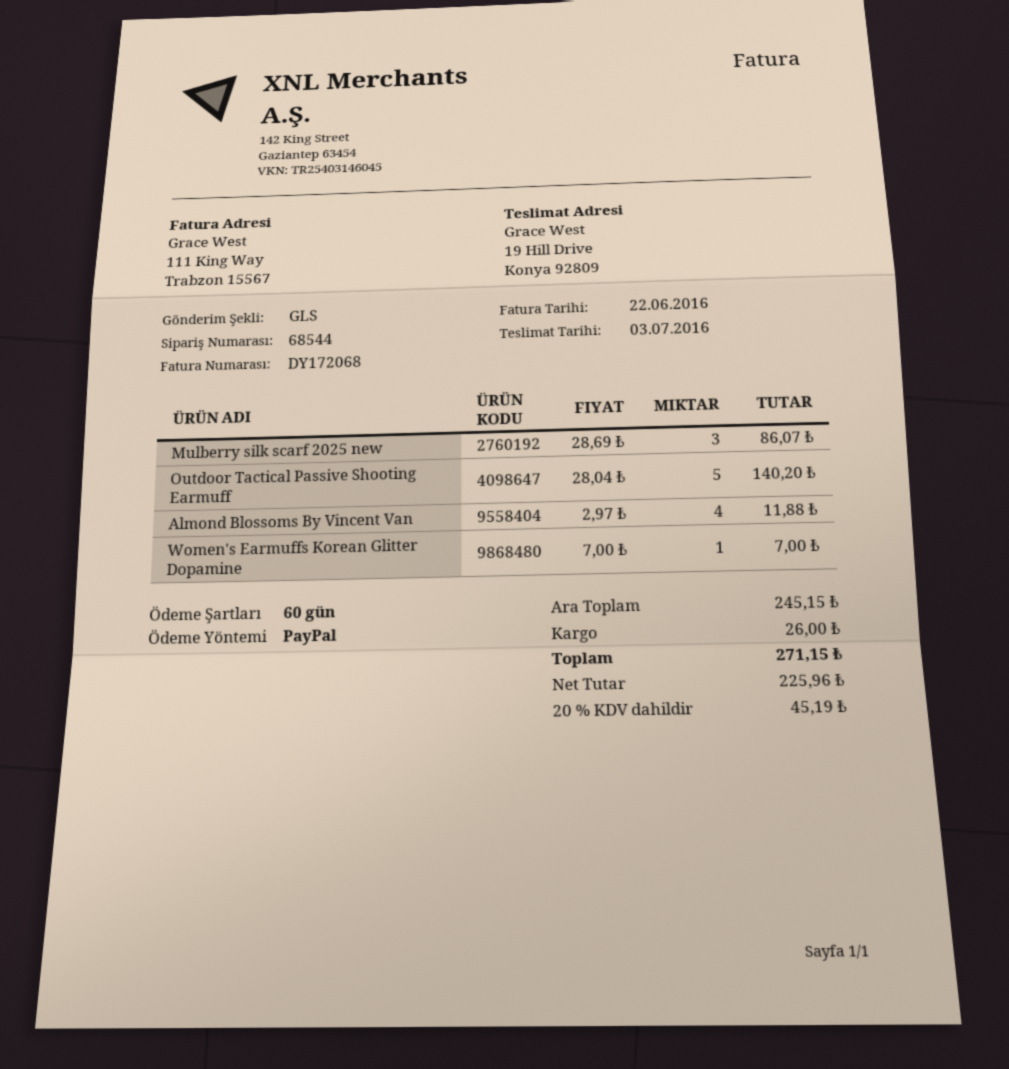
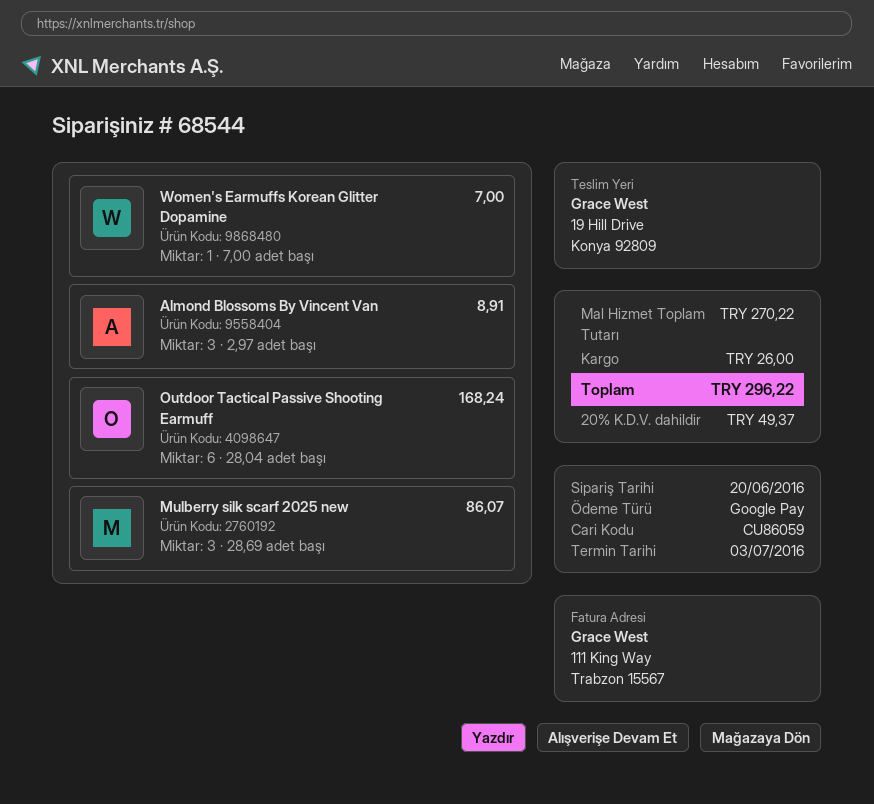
payment method: PayPal -> Google Pay
Outdoor Tactical Passive Shooting Earmuff: 5 x 28.04 = 140.20 -> 6 x 28.04 = 168.24
Almond Blossoms By Vincent Van: 4 x 2.97 = 11.88 -> 3 x 2.97 = 8.91
subtotal: 245.15 -> 270.22
tax: 20% = 45.19 -> 20% = 49.37
total: 271.15 -> 296.22

